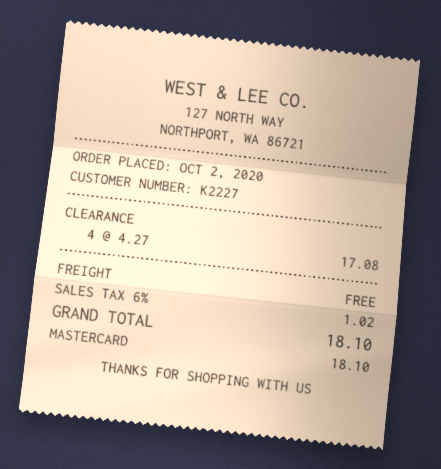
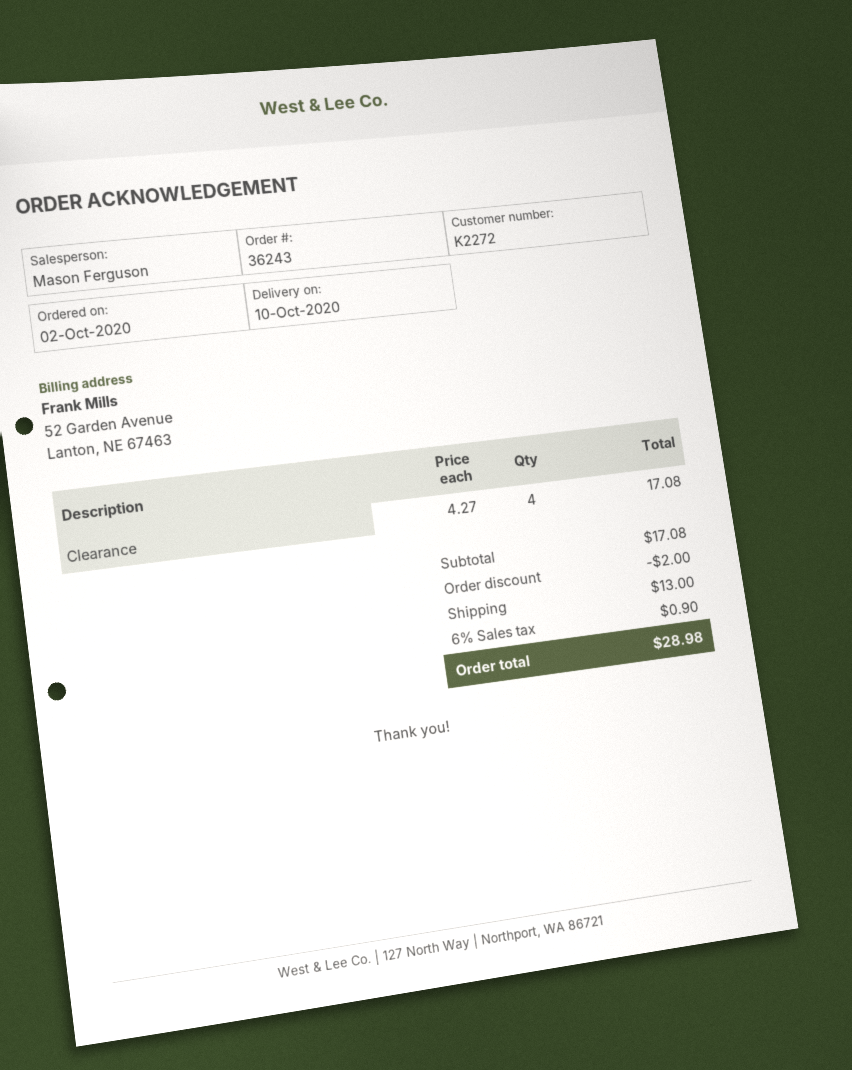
customer number: K2227 -> K2272
discount: none -> 2.00
shipping: 0.00 -> 13.00
tax: 6% = 1.02 -> 6% = 0.90
total: 18.10 -> 28.98

